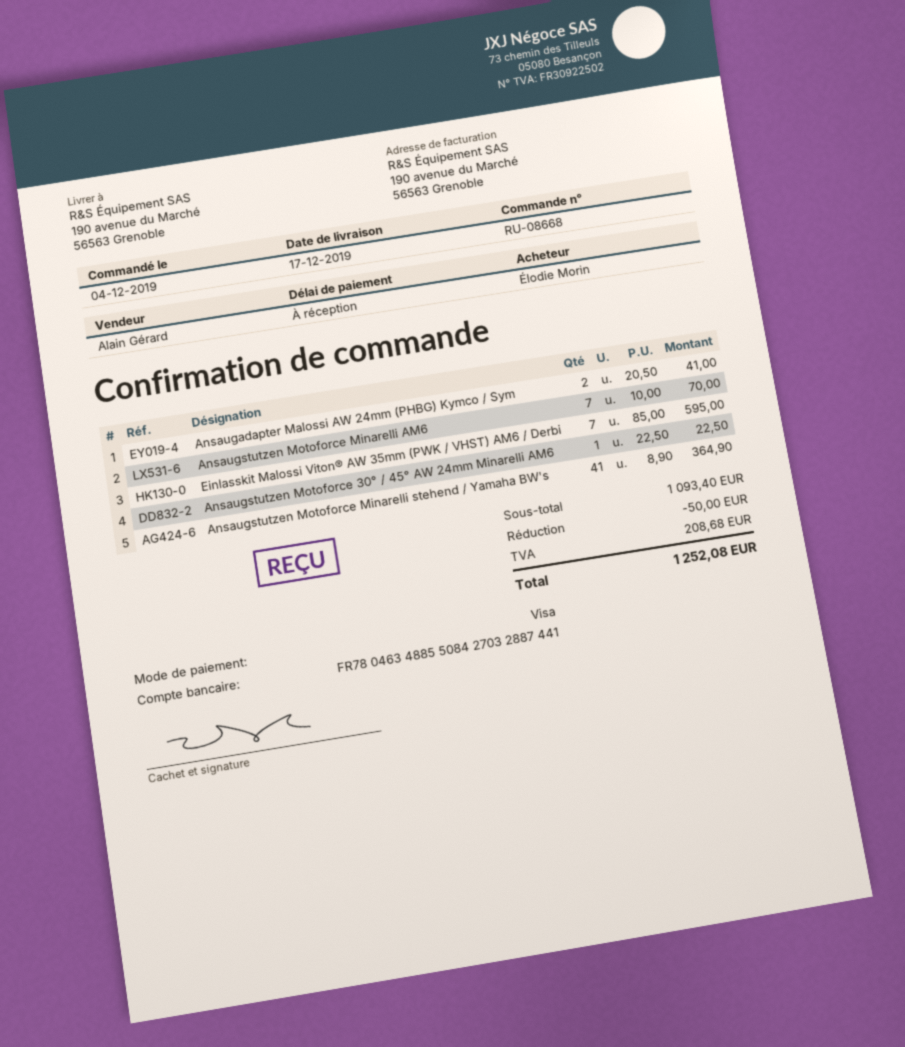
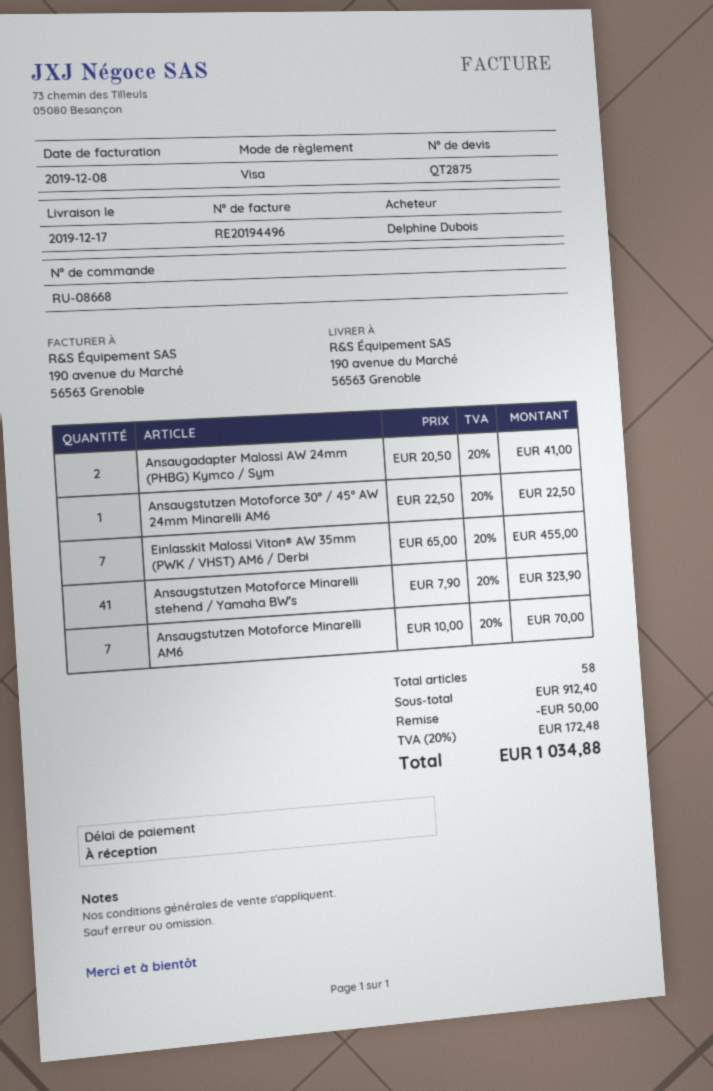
ordered by: Élodie Morin -> Delphine Dubois
Einlasskit Malossi Viton® AW 35mm (PWK / VHST) AM6 / Derbi: 7 x 85.00 = 595.00 -> 7 x 65.00 = 455.00
Ansaugstutzen Motoforce Minarelli stehend / Yamaha BW's: 41 x 8.90 = 364.90 -> 41 x 7.90 = 323.90
subtotal: 1093.40 -> 912.40
tax: 208.68 -> 172.48
total: 1252.08 -> 1034.88

